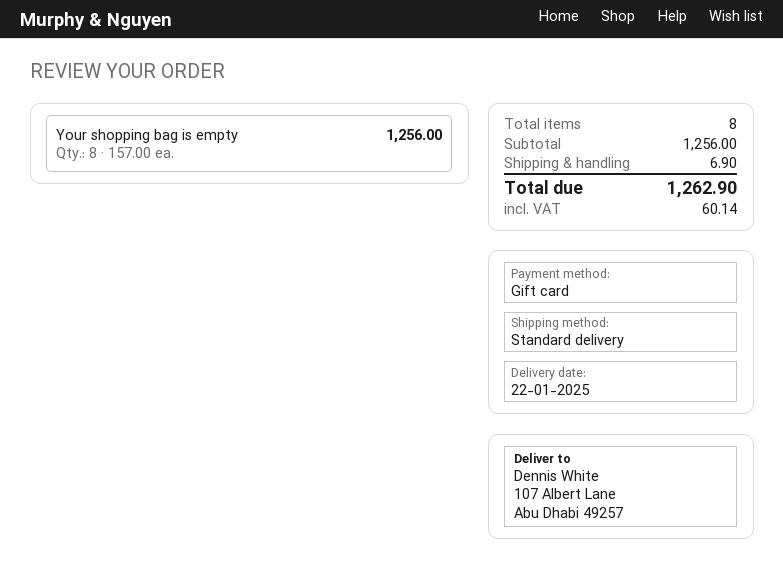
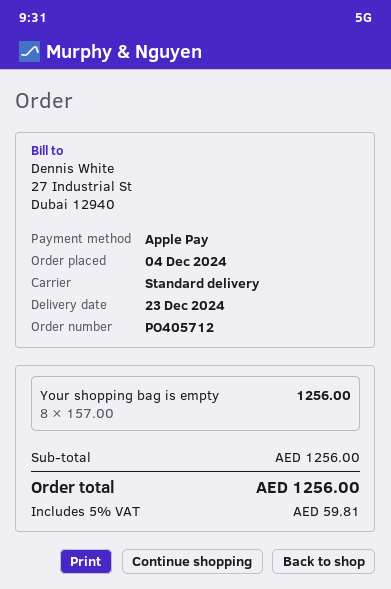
delivery date: 2025-01-22 -> 2024-12-23
payment method: gift card -> Apple Pay
shipping: 6.90 -> none
tax: 60.14 -> 59.81
total: 1262.90 -> 1256.00

